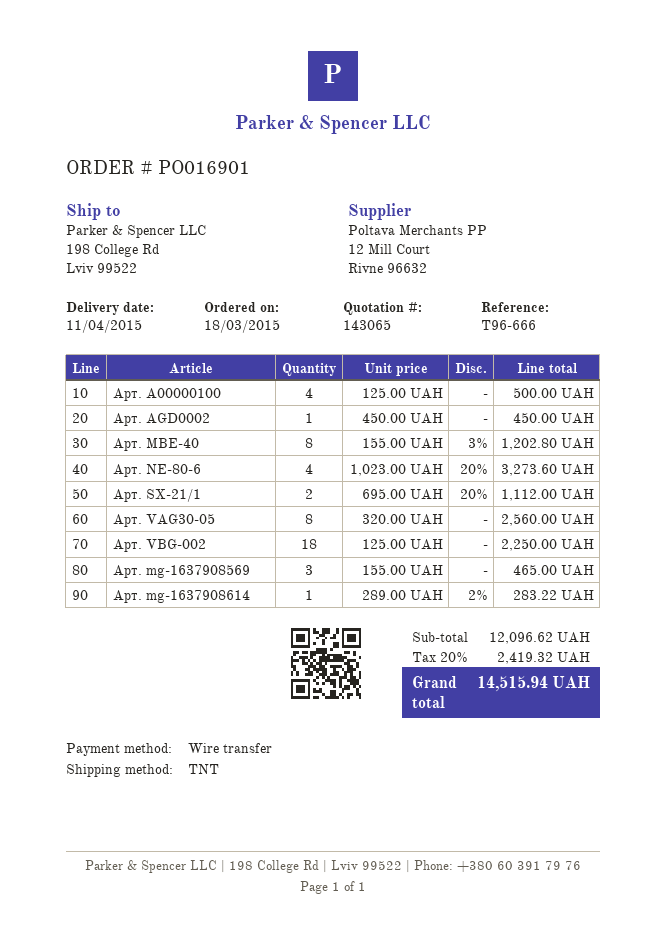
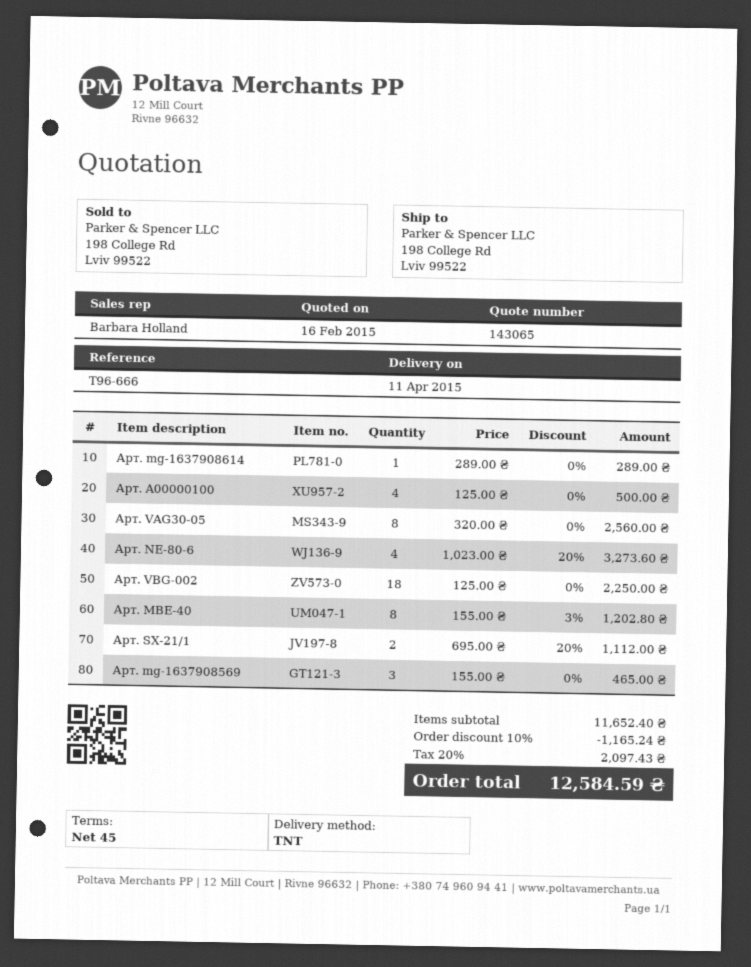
Арт. AGD0002: 1 x 450.00 = 450.00 -> none
Арт. mg-1637908614: 1 x 289.00 - 2% = 283.22 -> 1 x 289.00 = 289.00
subtotal: 12096.62 -> 11652.40
discount: none -> 10% = 1165.24
tax: 20% = 2419.32 -> 20% = 2097.43
total: 14515.94 -> 12584.59

